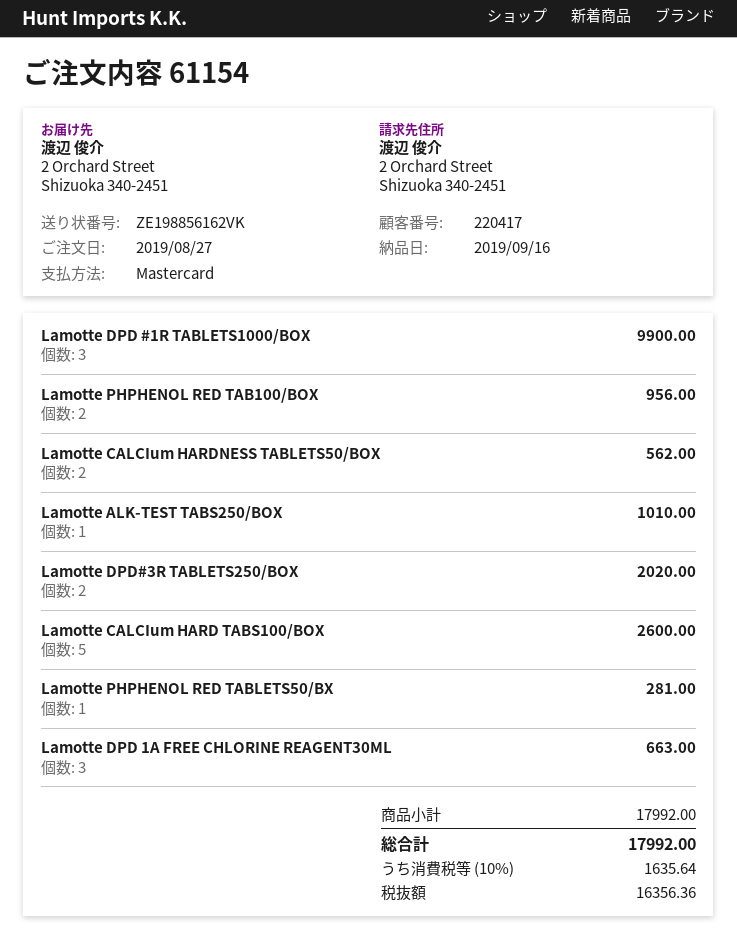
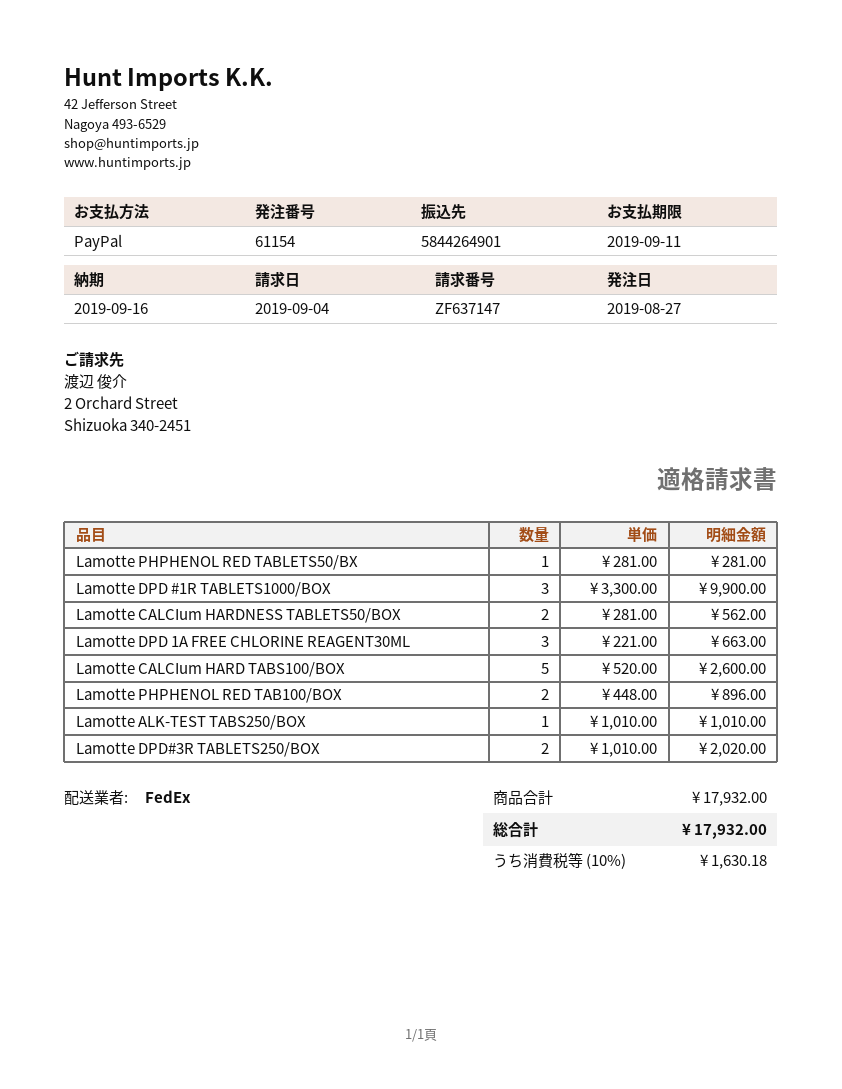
payment method: Mastercard -> PayPal
Lamotte PHPHENOL RED TAB100/BOX: 2 for 956.00 -> 2 for 896.00
subtotal: 17992.00 -> 17932.00
tax: 10% = 1635.64 -> 10% = 1630.18
total: 17992.00 -> 17932.00

